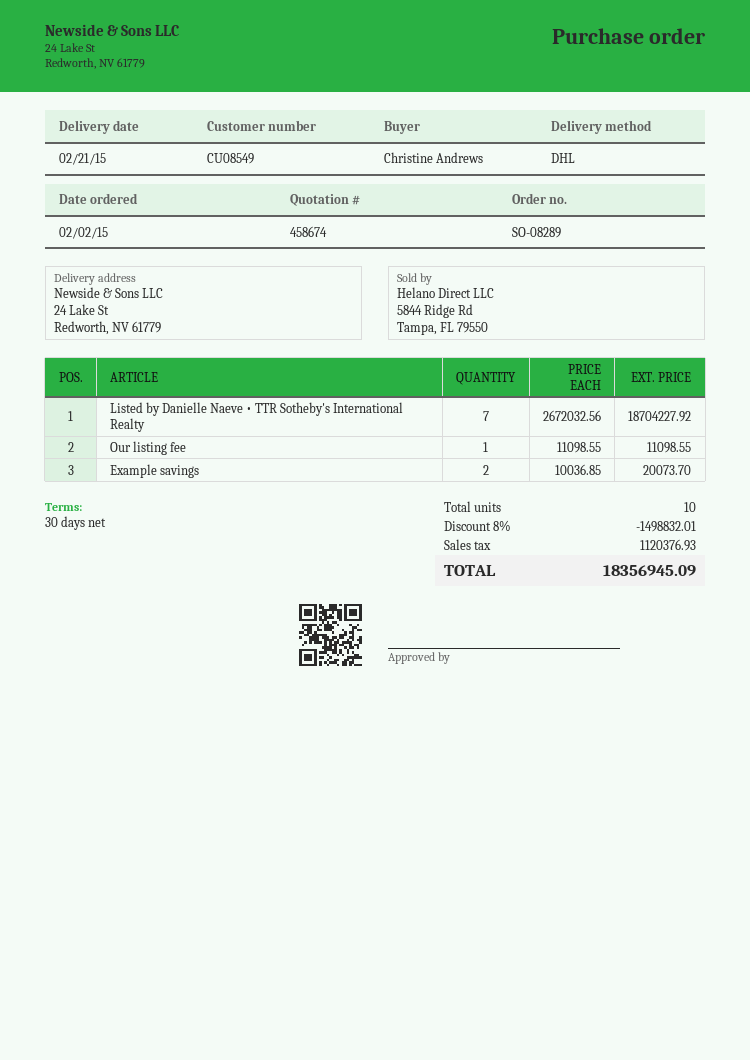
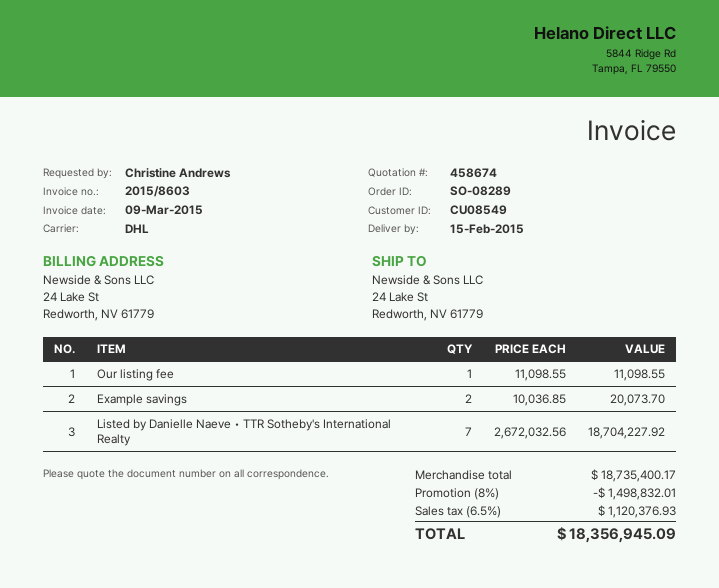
delivery date: 2015-02-21 -> 2015-02-15

